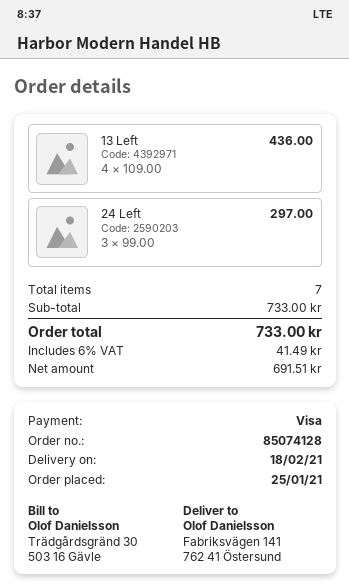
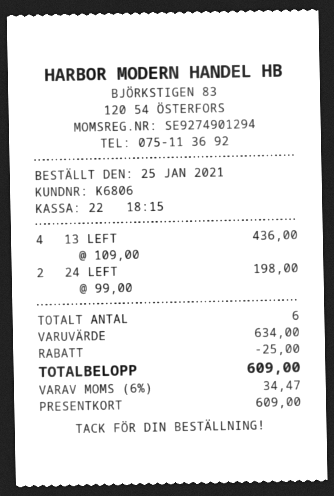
payment method: Visa -> gift card
24 Left: 3 x 99.00 = 297.00 -> 2 x 99.00 = 198.00
total quantity: 7 -> 6
subtotal: 733.00 -> 634.00
discount: none -> 25.00
tax: 6% = 41.49 -> 6% = 34.47
total: 733.00 -> 609.00

